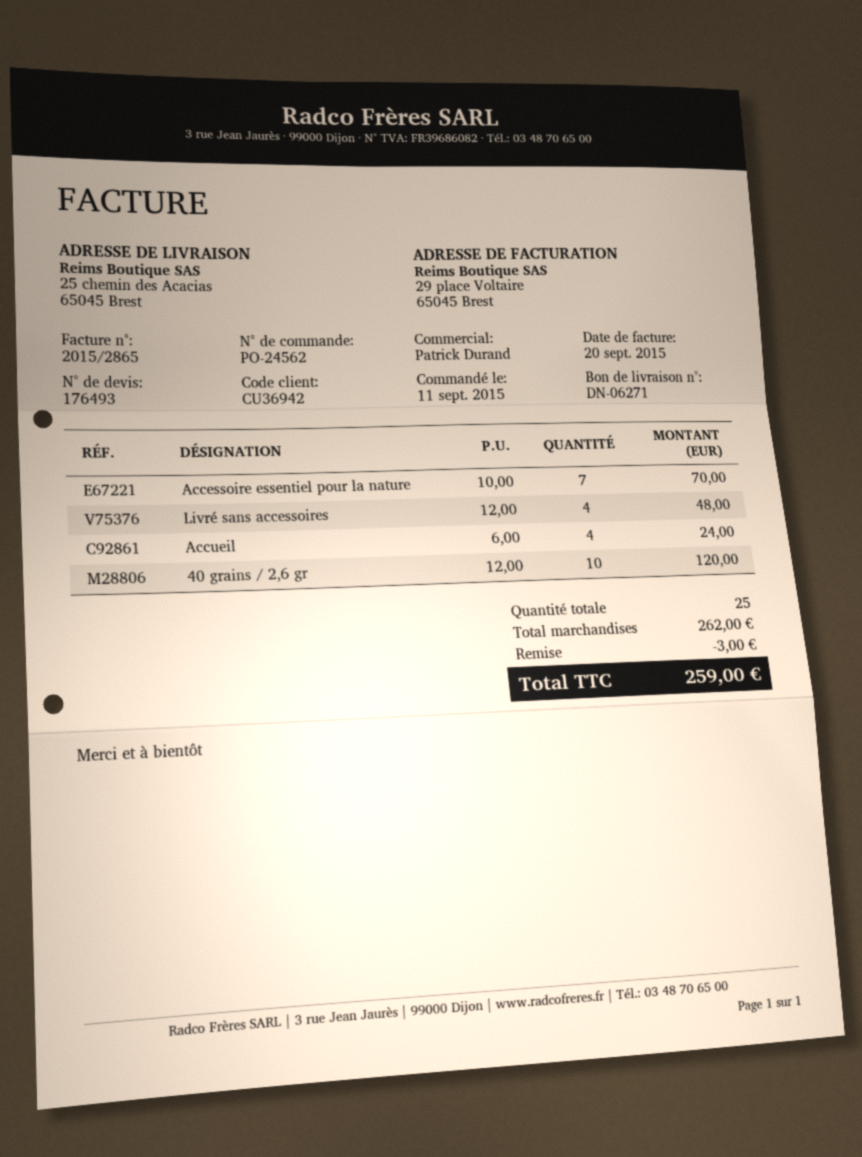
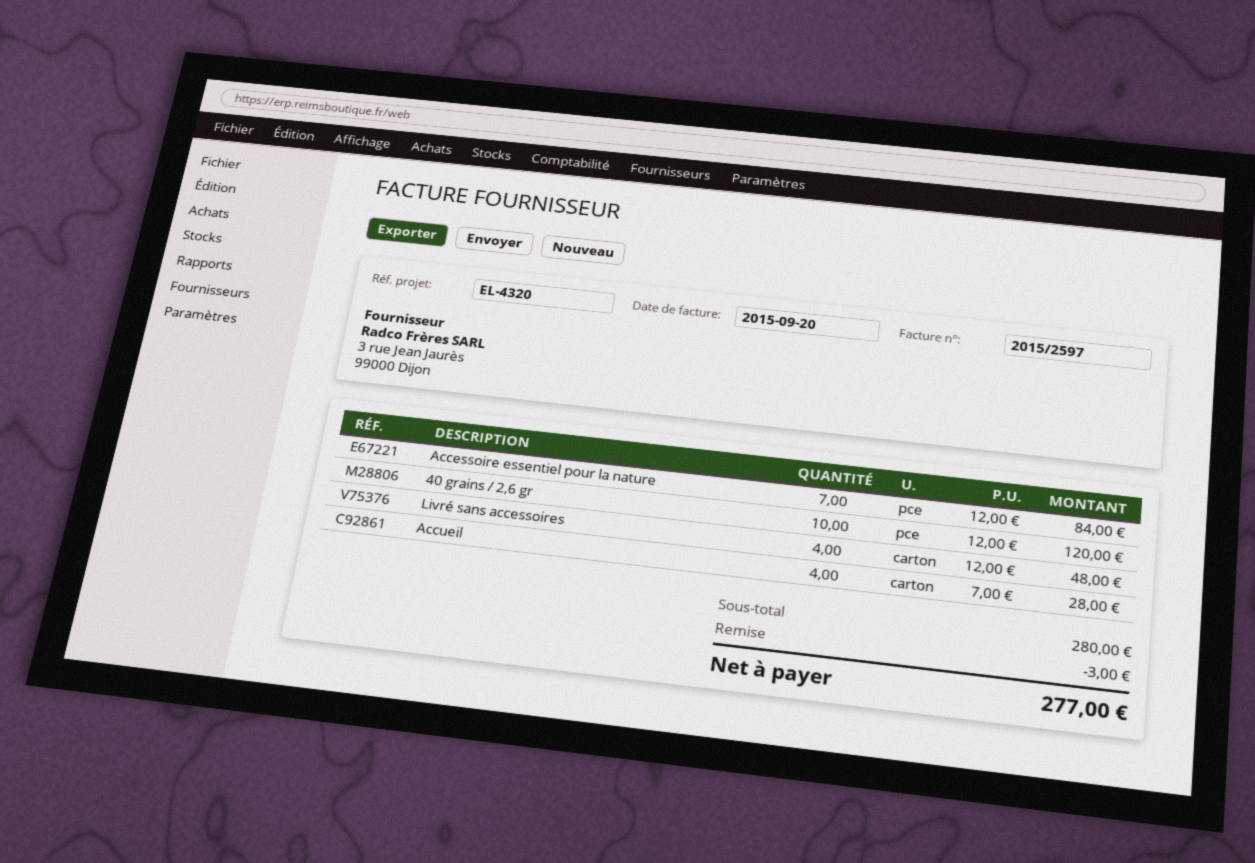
invoice number: 2015/2865 -> 2015/2597
Accessoire essentiel pour la nature: 7 x 10.00 = 70.00 -> 7 x 12.00 = 84.00
Accueil: 4 x 6.00 = 24.00 -> 4 x 7.00 = 28.00
subtotal: 262.00 -> 280.00
total: 259.00 -> 277.00

